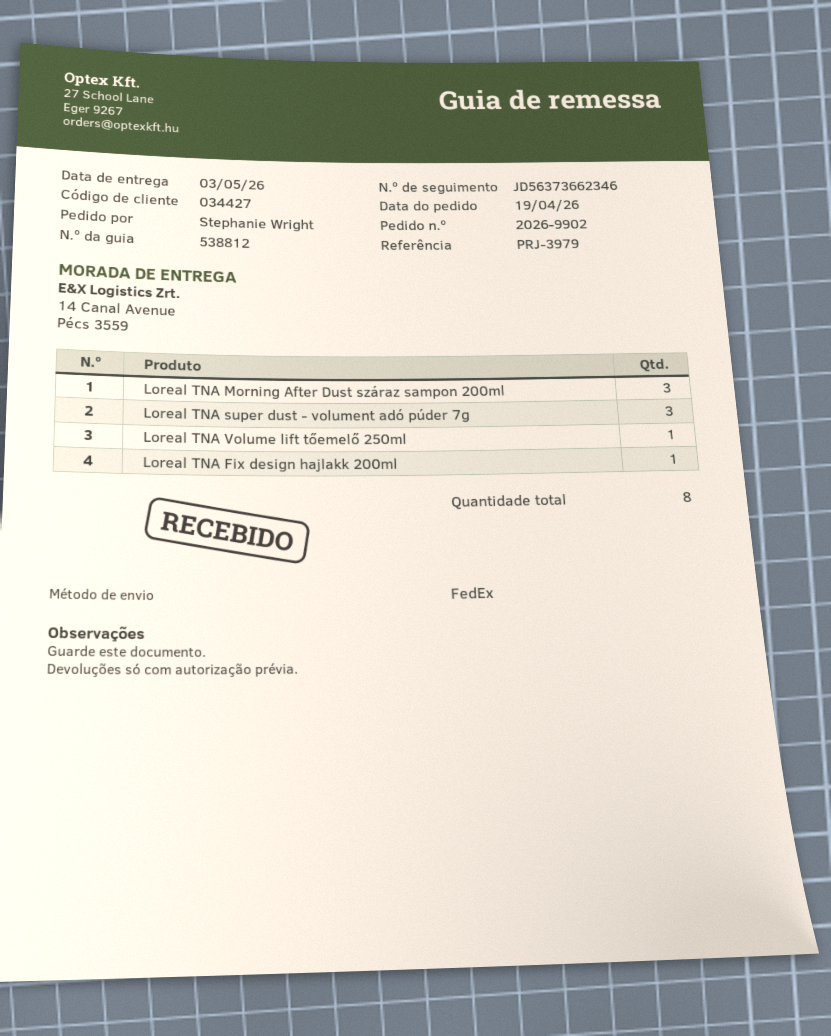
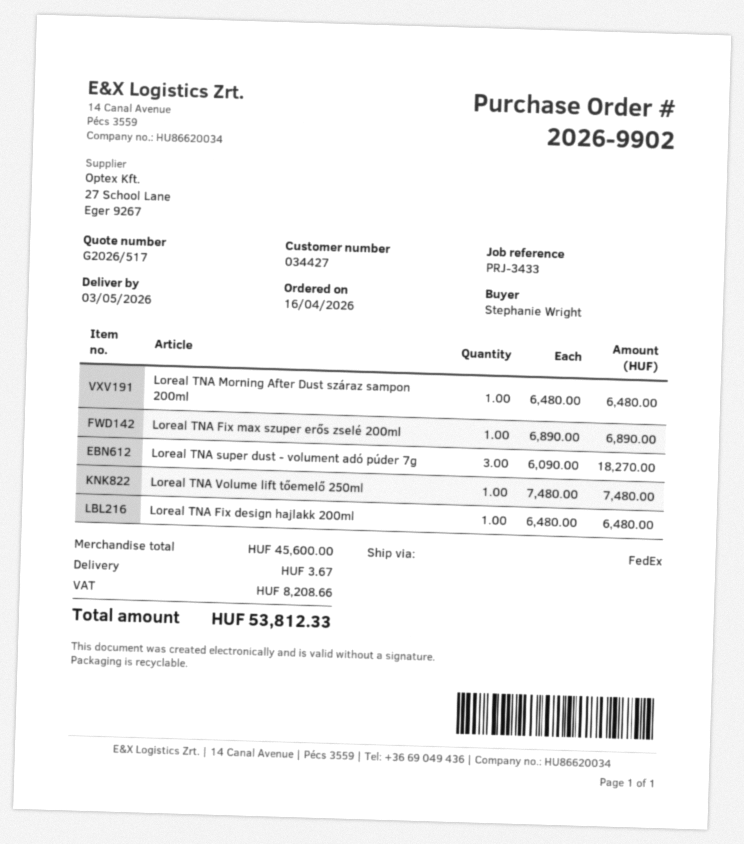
order date: 2026-04-19 -> 2026-04-16
reference: PRJ-3979 -> PRJ-3433
Loreal TNA Morning After Dust száraz sampon 200ml: 3 -> 1
Loreal TNA Fix max szuper erős zselé 200ml: none -> 1

